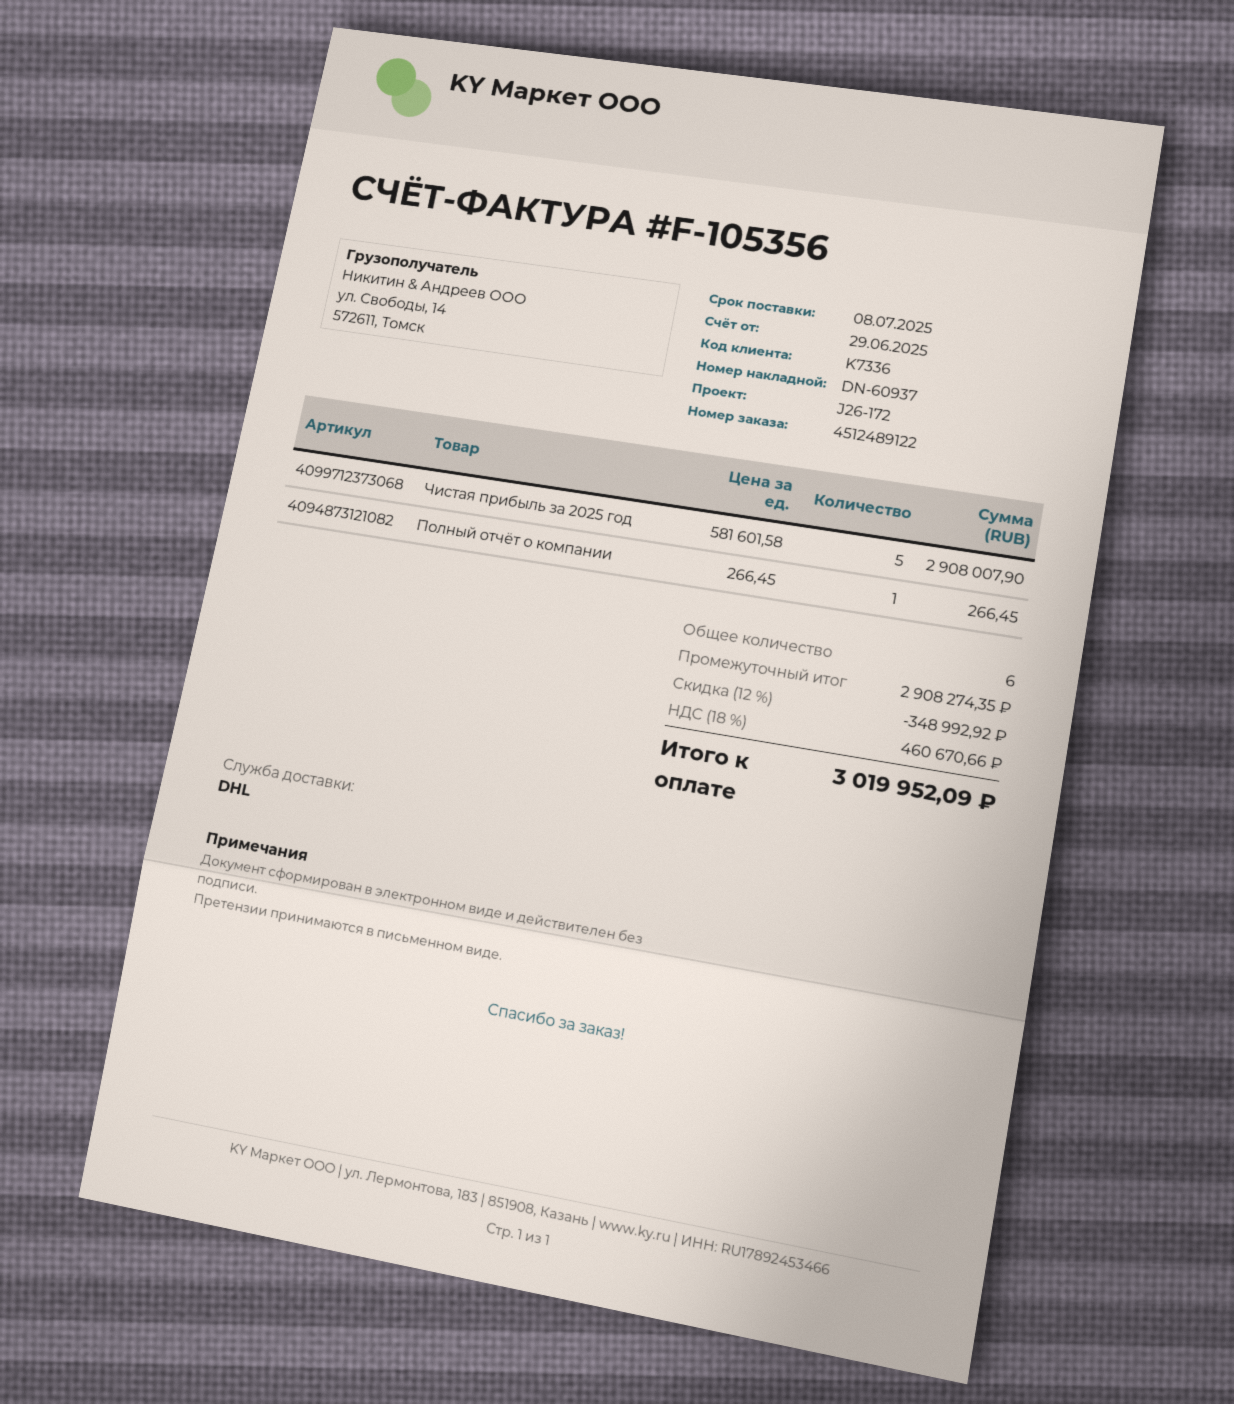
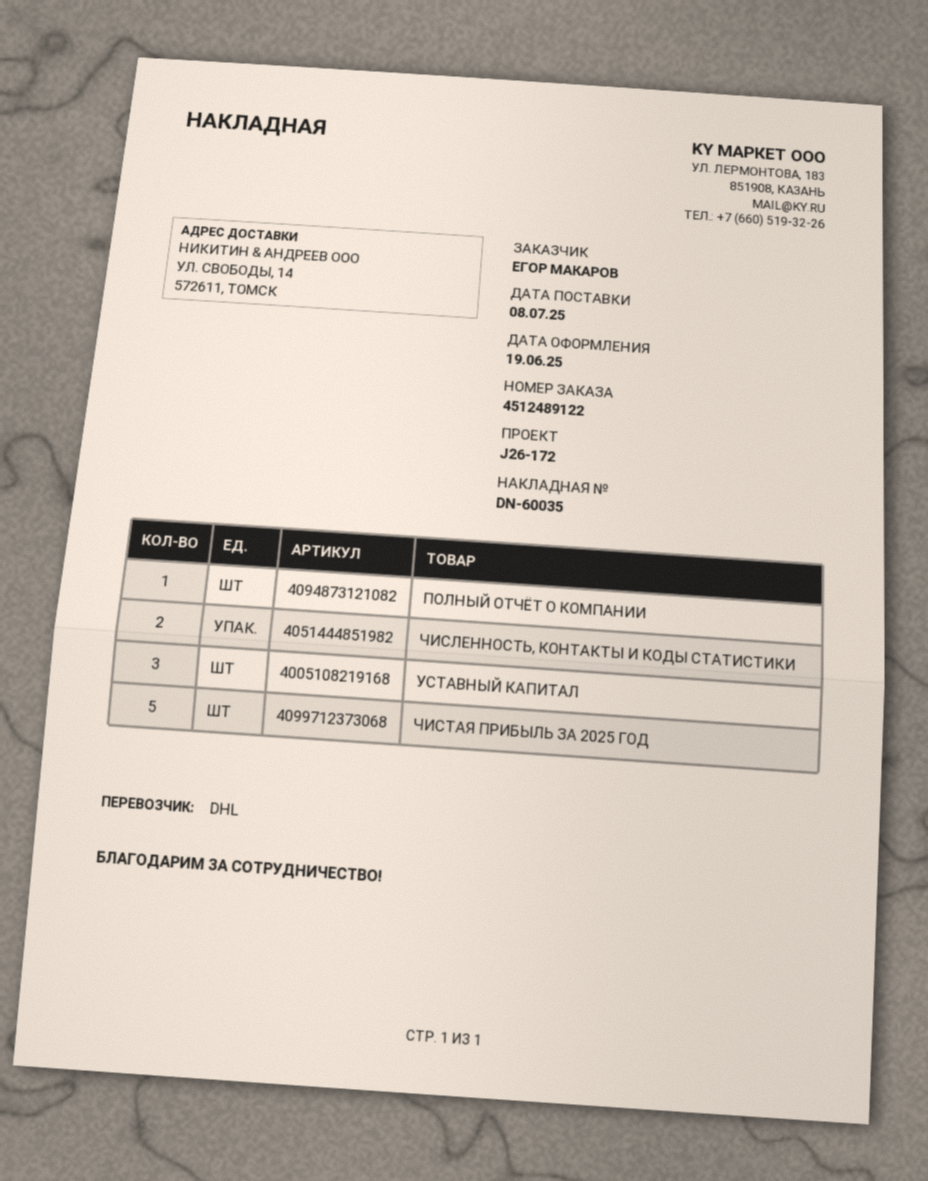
delivery note number: DN-60937 -> DN-60035
ЧИСЛЕННОСТЬ, КОНТАКТЫ И КОДЫ СТАТИСТИКИ: none -> 2
УСТАВНЫЙ КАПИТАЛ: none -> 3

